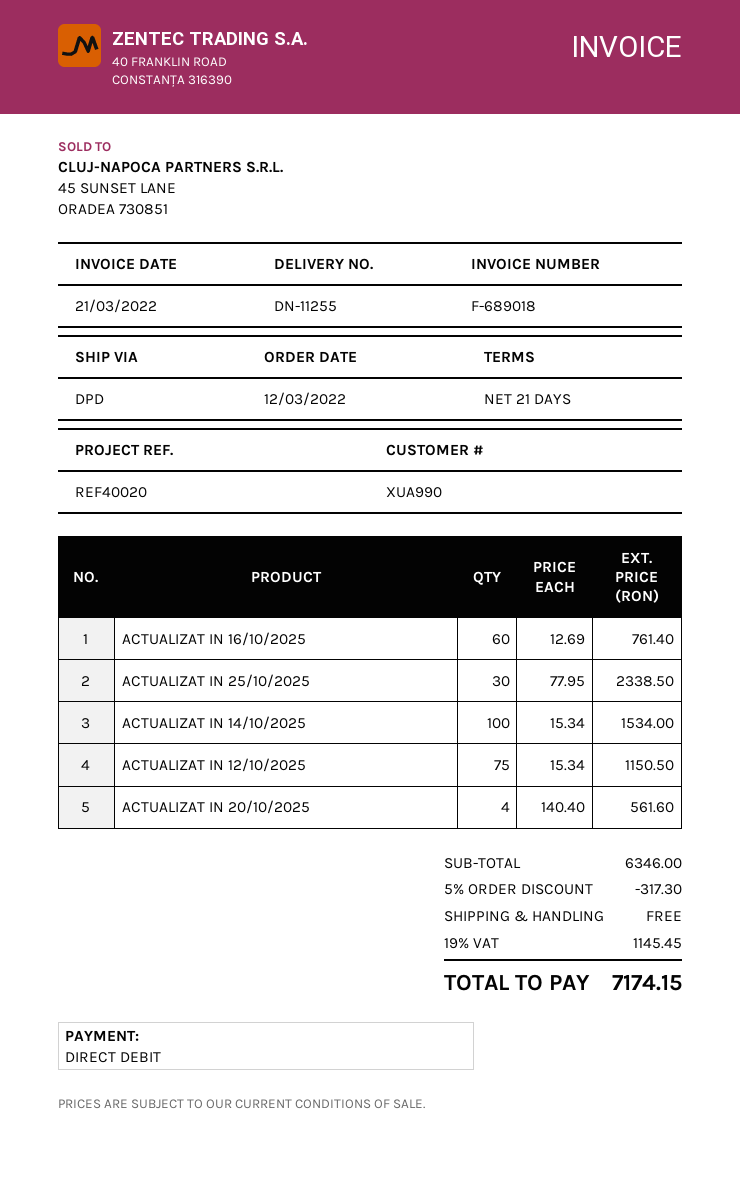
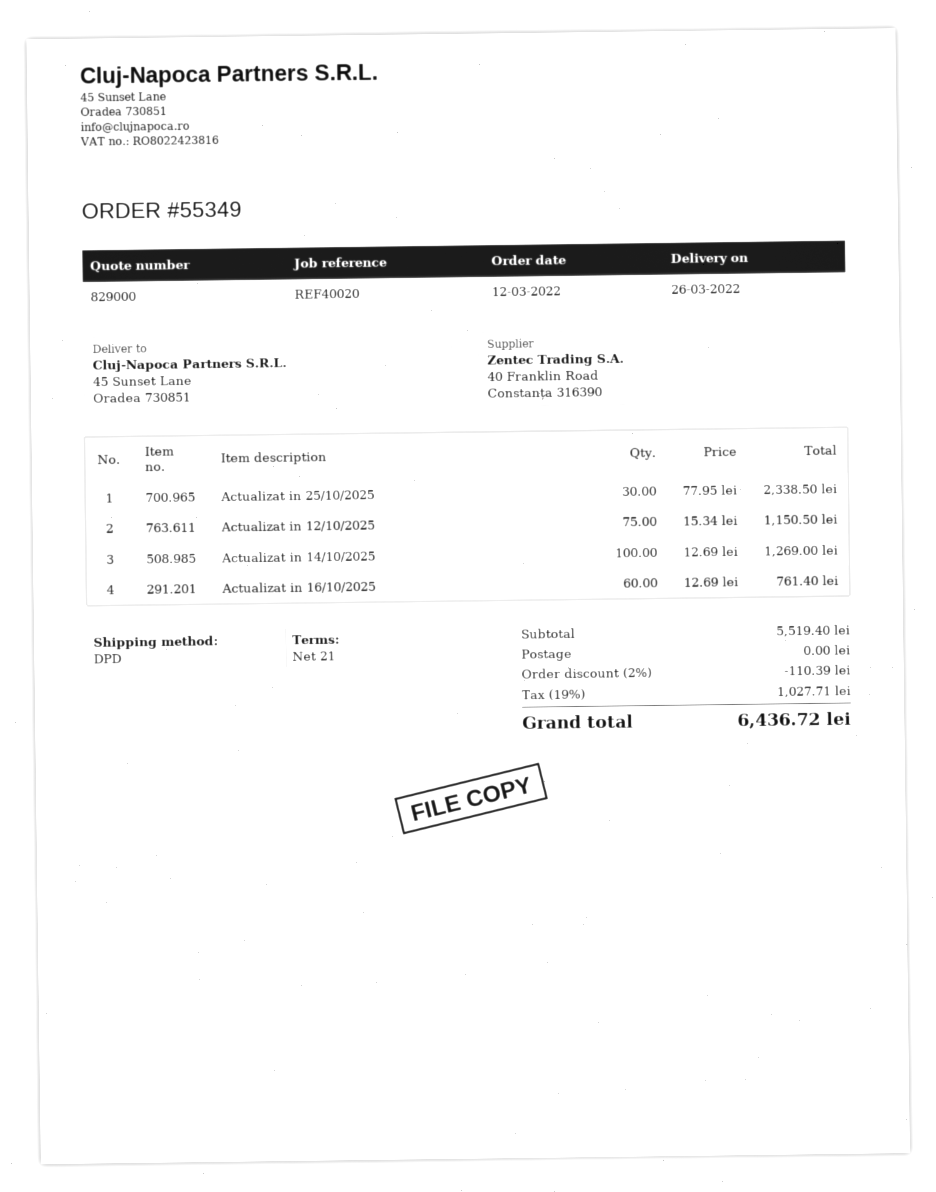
ACTUALIZAT IN 14/10/2025: 100 x 15.34 = 1534.00 -> 100 x 12.69 = 1269.00
ACTUALIZAT IN 20/10/2025: 4 x 140.40 = 561.60 -> none
subtotal: 6346.00 -> 5519.40
discount: 5% = 317.30 -> 2% = 110.39
tax: 19% = 1145.45 -> 19% = 1027.71
total: 7174.15 -> 6436.72

